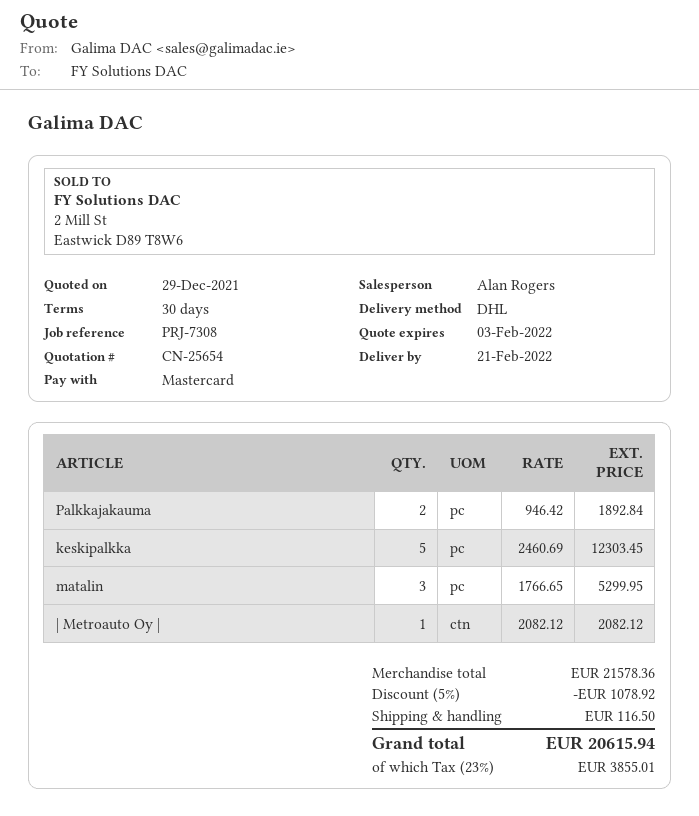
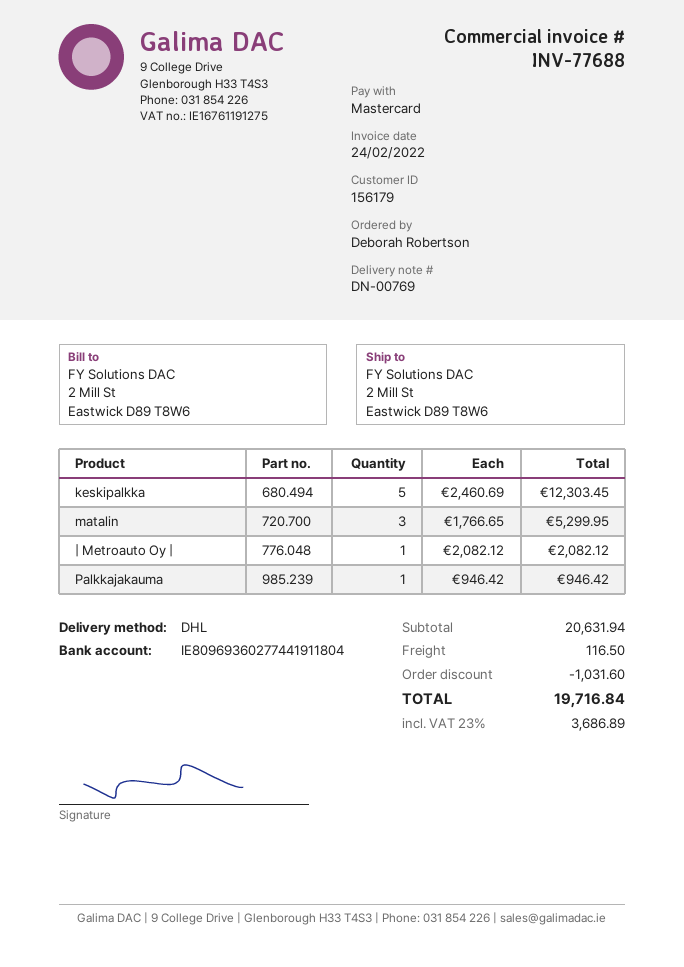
Palkkajakauma: 2 x 946.42 = 1892.84 -> 1 x 946.42 = 946.42
subtotal: 21578.36 -> 20631.94
discount: 1078.92 -> 1031.60
tax: 23% = 3855.01 -> 23% = 3686.89
total: 20615.94 -> 19716.84

